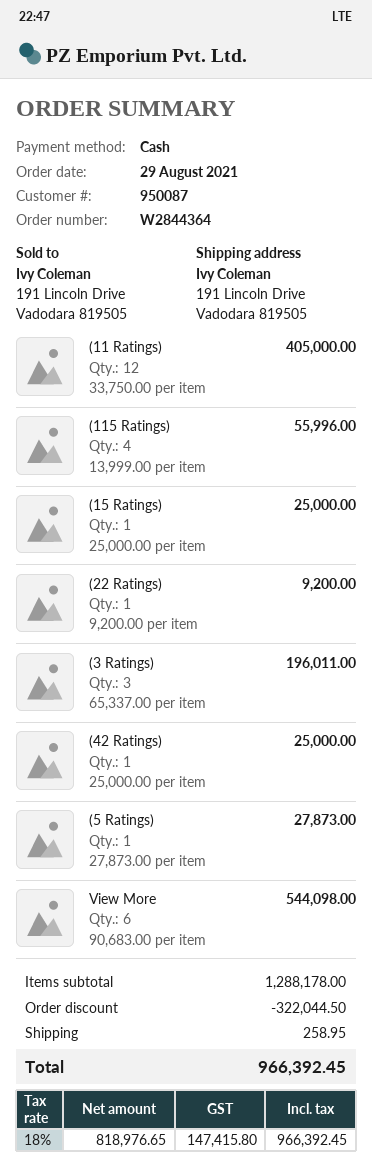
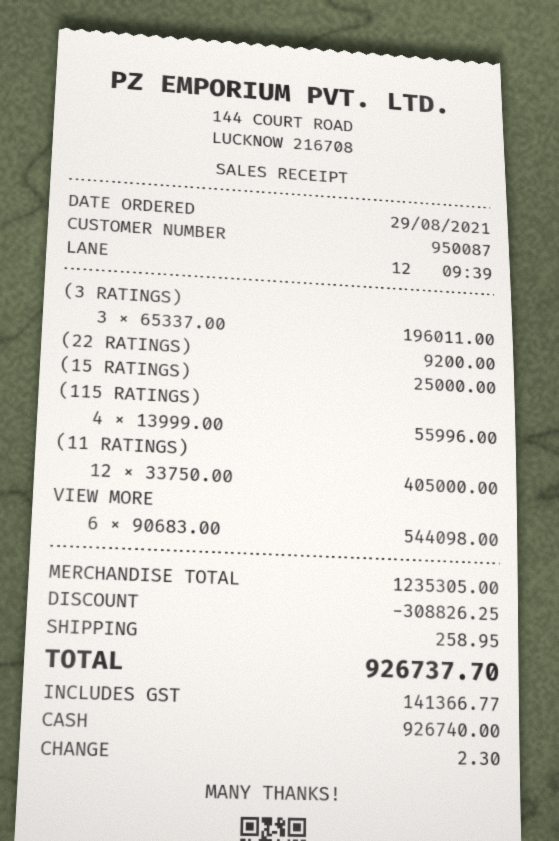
(42 Ratings): 1 x 25000.00 = 25000.00 -> none
(5 Ratings): 1 x 27873.00 = 27873.00 -> none
subtotal: 1288178.00 -> 1235305.00
discount: 322044.50 -> 308826.25
tax: 147415.80 -> 141366.77
total: 966392.45 -> 926737.70

